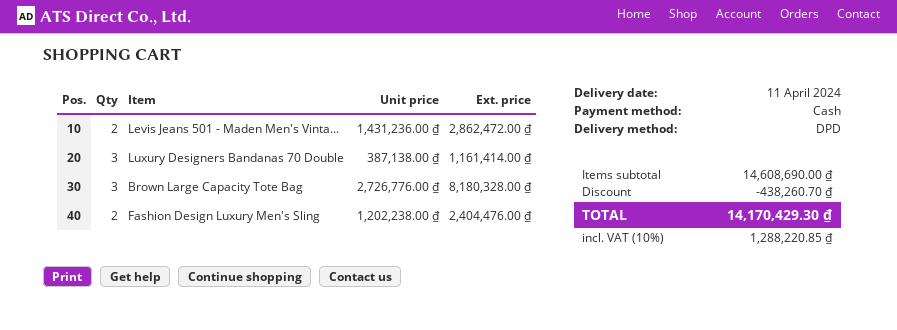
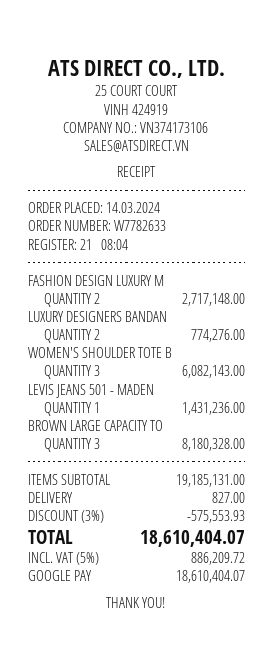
payment method: cash -> Google Pay
Levis Jeans 501 - Maden Men's Vinta...: 2 for 2862472.00 -> 1 for 1431236.00
Luxury Designers Bandanas 70 Double: 3 for 1161414.00 -> 2 for 774276.00
Fashion Design Luxury Men's Sling: 2 for 2404476.00 -> 2 for 2717148.00
WOMEN'S SHOULDER TOTE B: none -> 3 for 6082143.00
subtotal: 14608690.00 -> 19185131.00
discount: 438260.70 -> 575553.93
shipping: none -> 827.00
tax: 10% = 1288220.85 -> 5% = 886209.72
total: 14170429.30 -> 18610404.07

